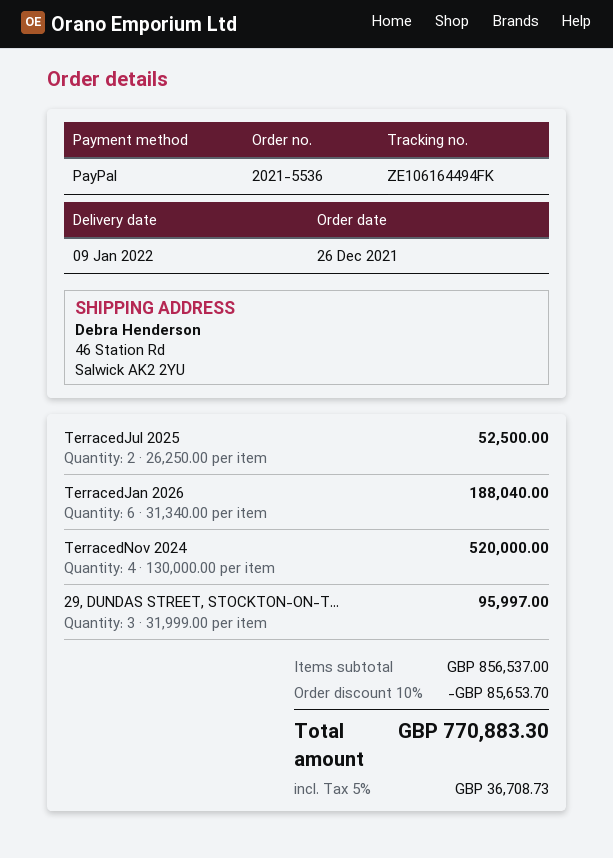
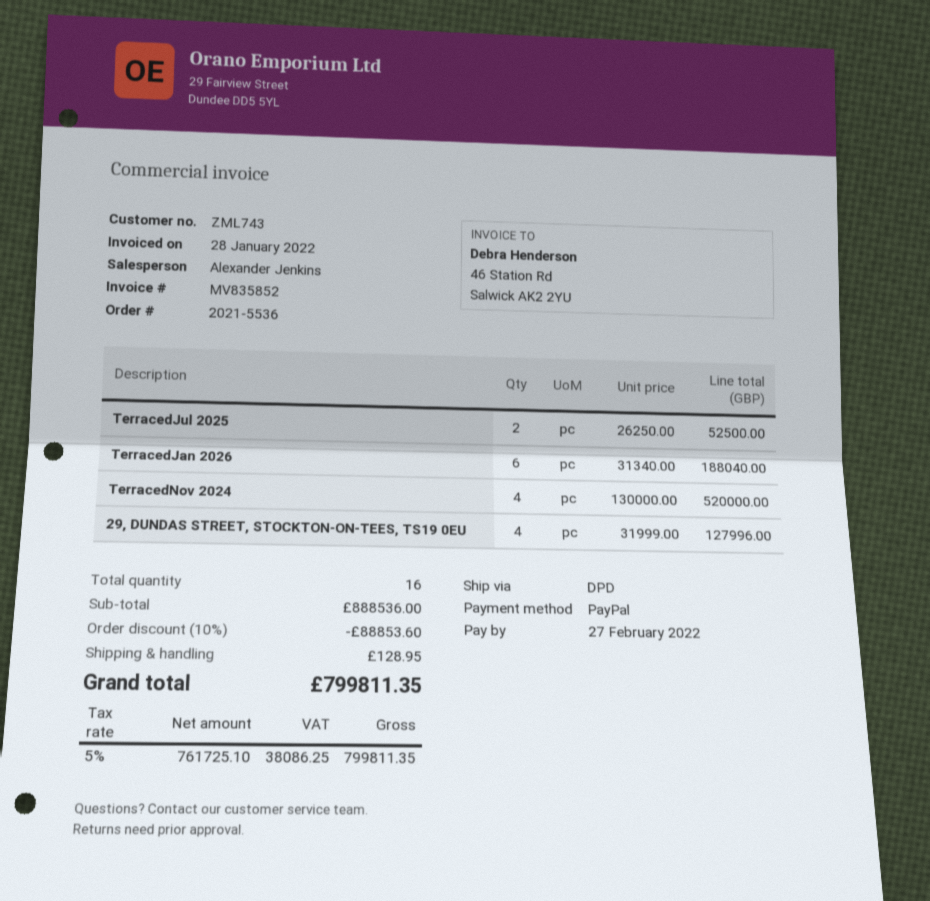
29, DUNDAS STREET, STOCKTON-ON-T...: 3 x 31999.00 = 95997.00 -> 4 x 31999.00 = 127996.00
subtotal: 856537.00 -> 888536.00
discount: 10% = 85653.70 -> 10% = 88853.60
shipping: none -> 128.95
tax: 5% = 36708.73 -> 5% = 38086.25
total: 770883.30 -> 799811.35

